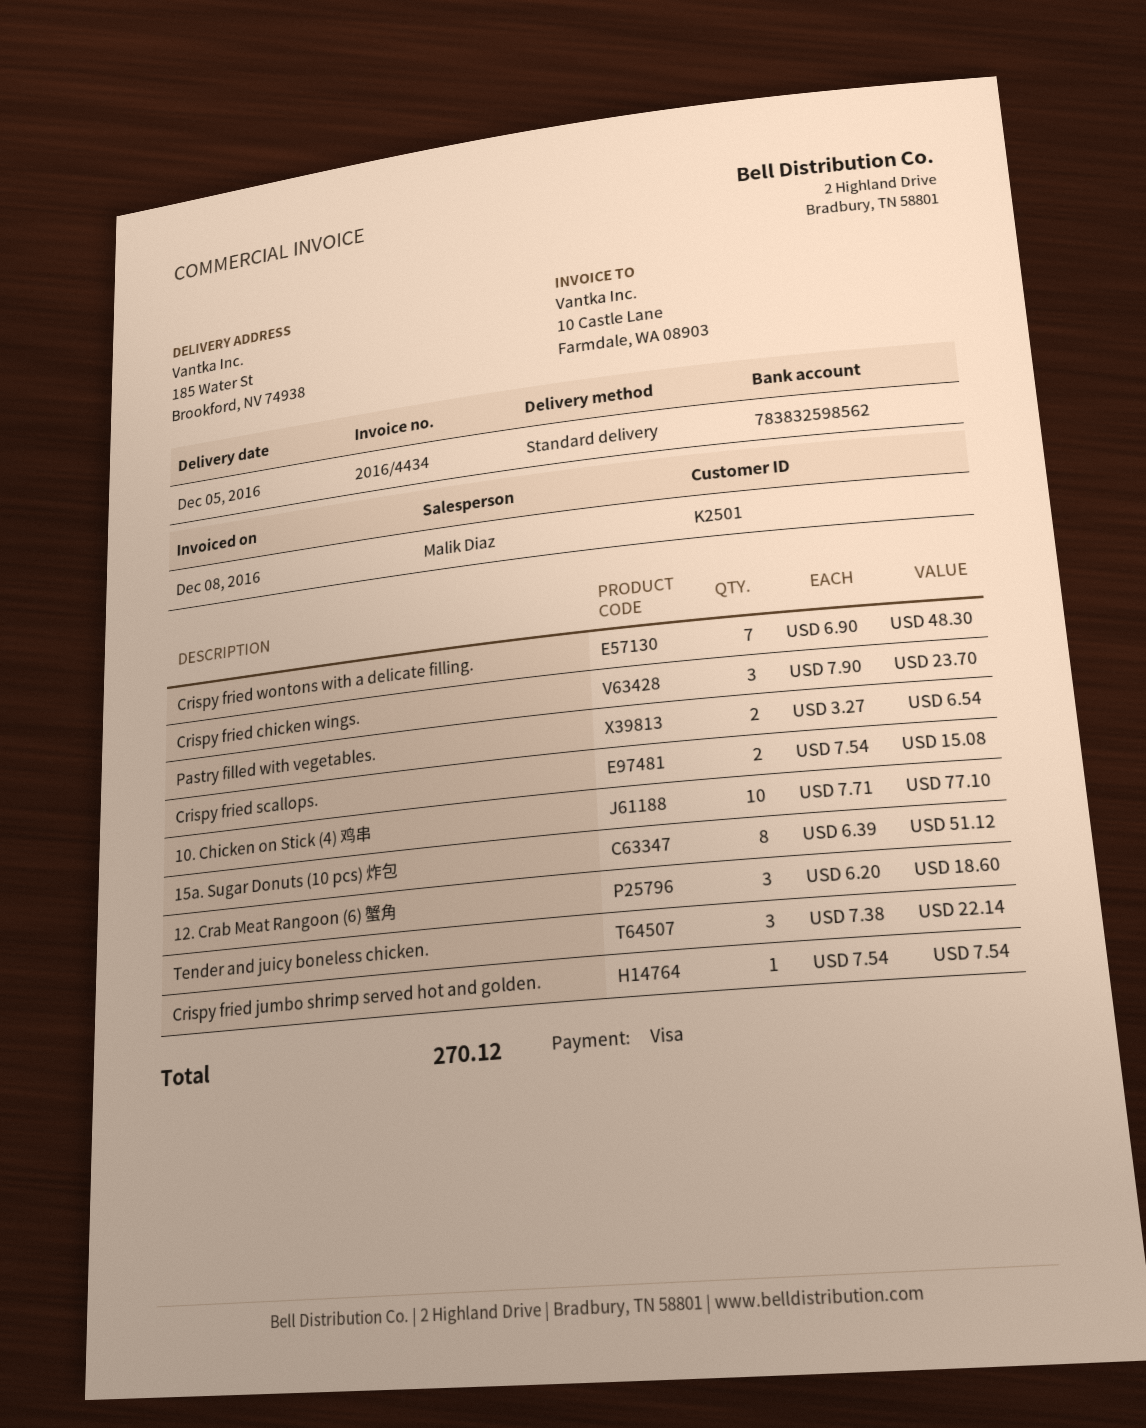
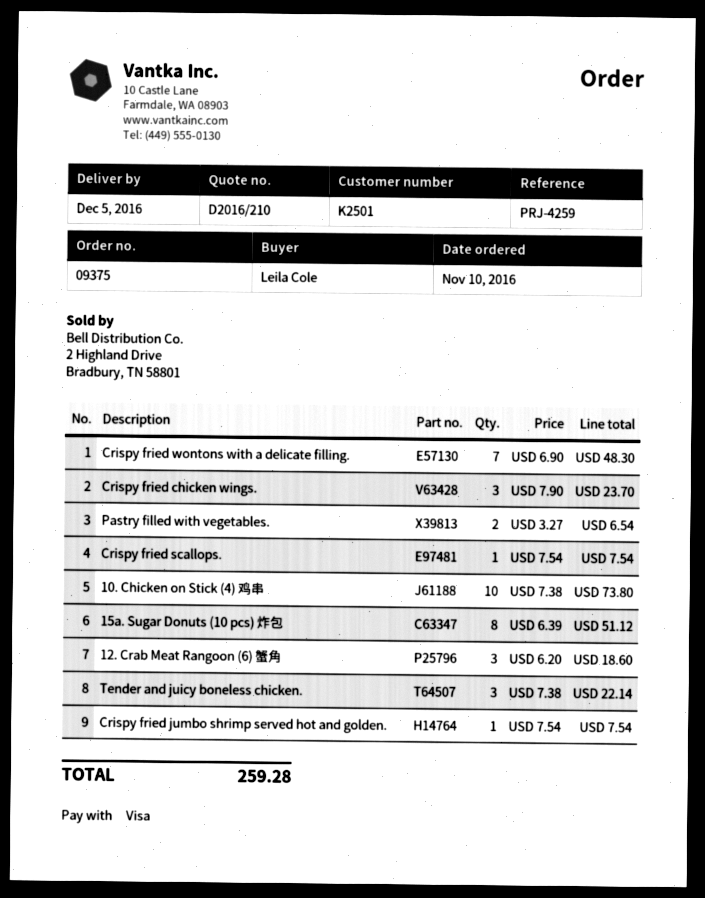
Crispy fried scallops.: 2 x 7.54 = 15.08 -> 1 x 7.54 = 7.54
10. Chicken on Stick (4) 鸡串: 10 x 7.71 = 77.10 -> 10 x 7.38 = 73.80
total: 270.12 -> 259.28

